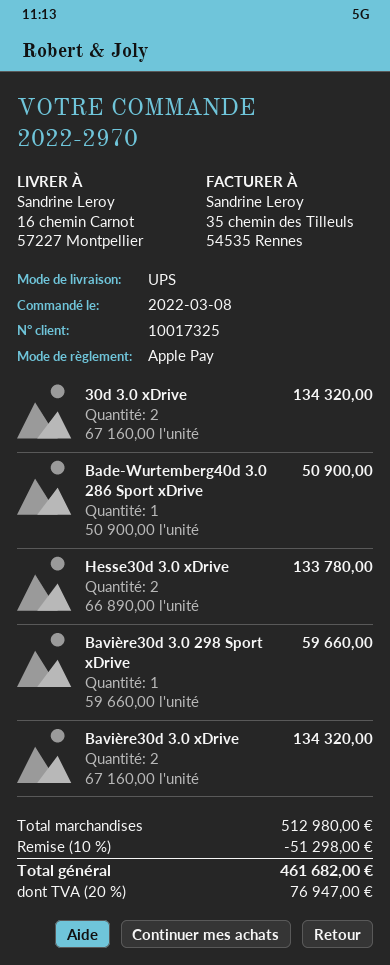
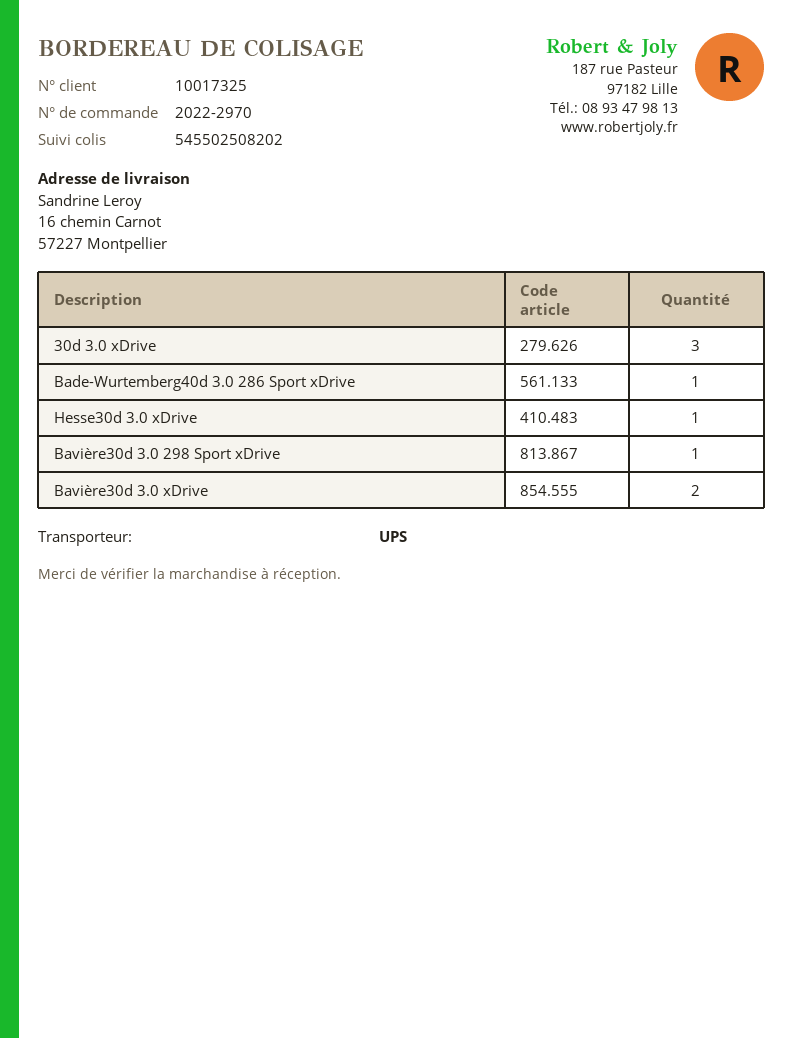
30d 3.0 xDrive: 2 -> 3
Hesse30d 3.0 xDrive: 2 -> 1

